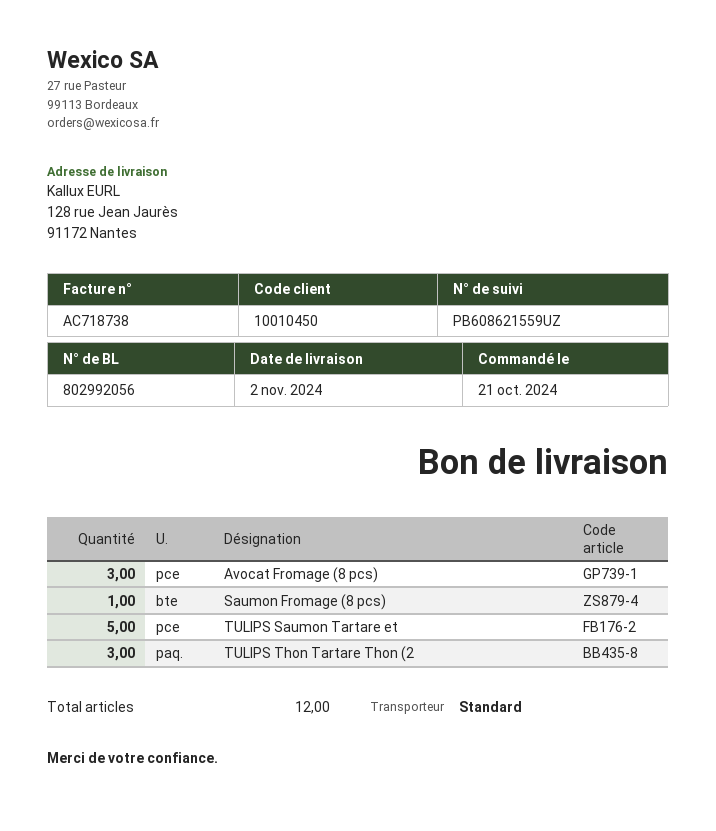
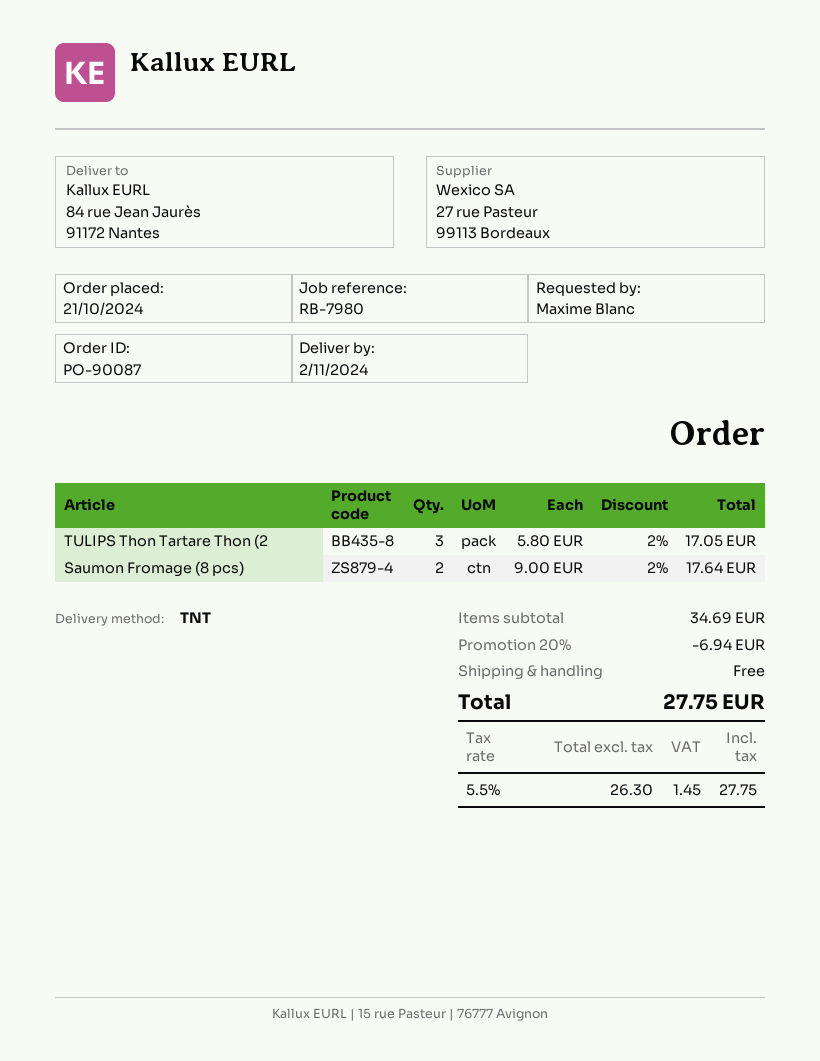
shipping method: standard -> TNT
ship to: 128 rue Jean Jaurès, 91172 Nantes -> 84 rue Jean Jaurès, 91172 Nantes
Avocat Fromage (8 pcs): 3 -> none
Saumon Fromage (8 pcs): 1 -> 2
TULIPS Saumon Tartare et: 5 -> none

